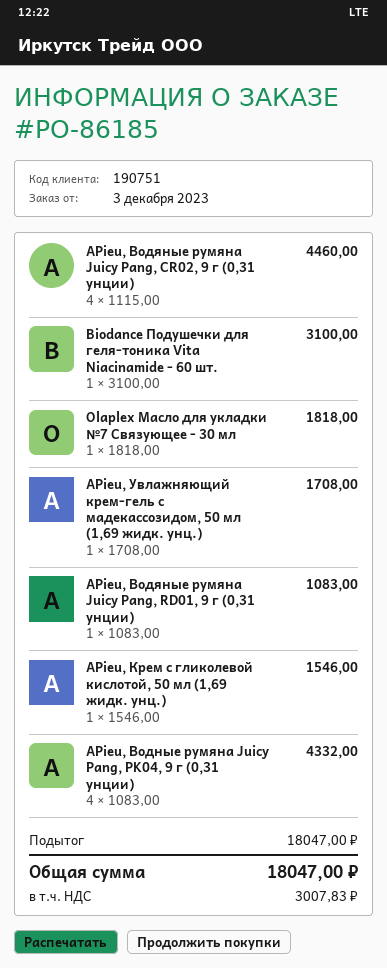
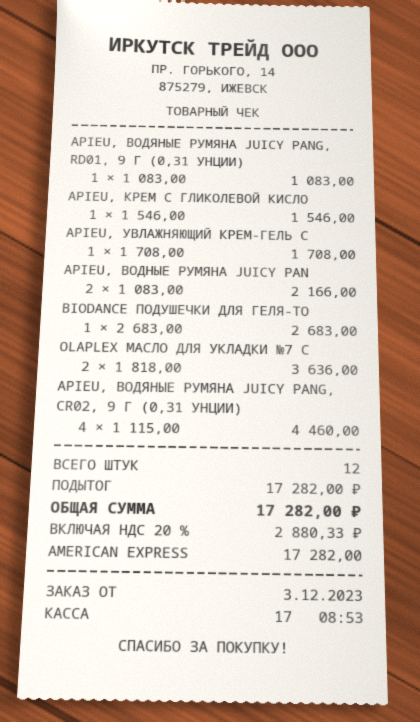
Biodance Подушечки для геля-тоника Vita Niacinamide - 60 шт.: 1 x 3100.00 = 3100.00 -> 1 x 2683.00 = 2683.00
Olaplex Масло для укладки №7 Связующее - 30 мл: 1 x 1818.00 = 1818.00 -> 2 x 1818.00 = 3636.00
APieu, Водные румяна Juicy Pang, PK04, 9 г (0,31 унции): 4 x 1083.00 = 4332.00 -> 2 x 1083.00 = 2166.00
subtotal: 18047.00 -> 17282.00
tax: 3007.83 -> 2880.33
total: 18047.00 -> 17282.00

